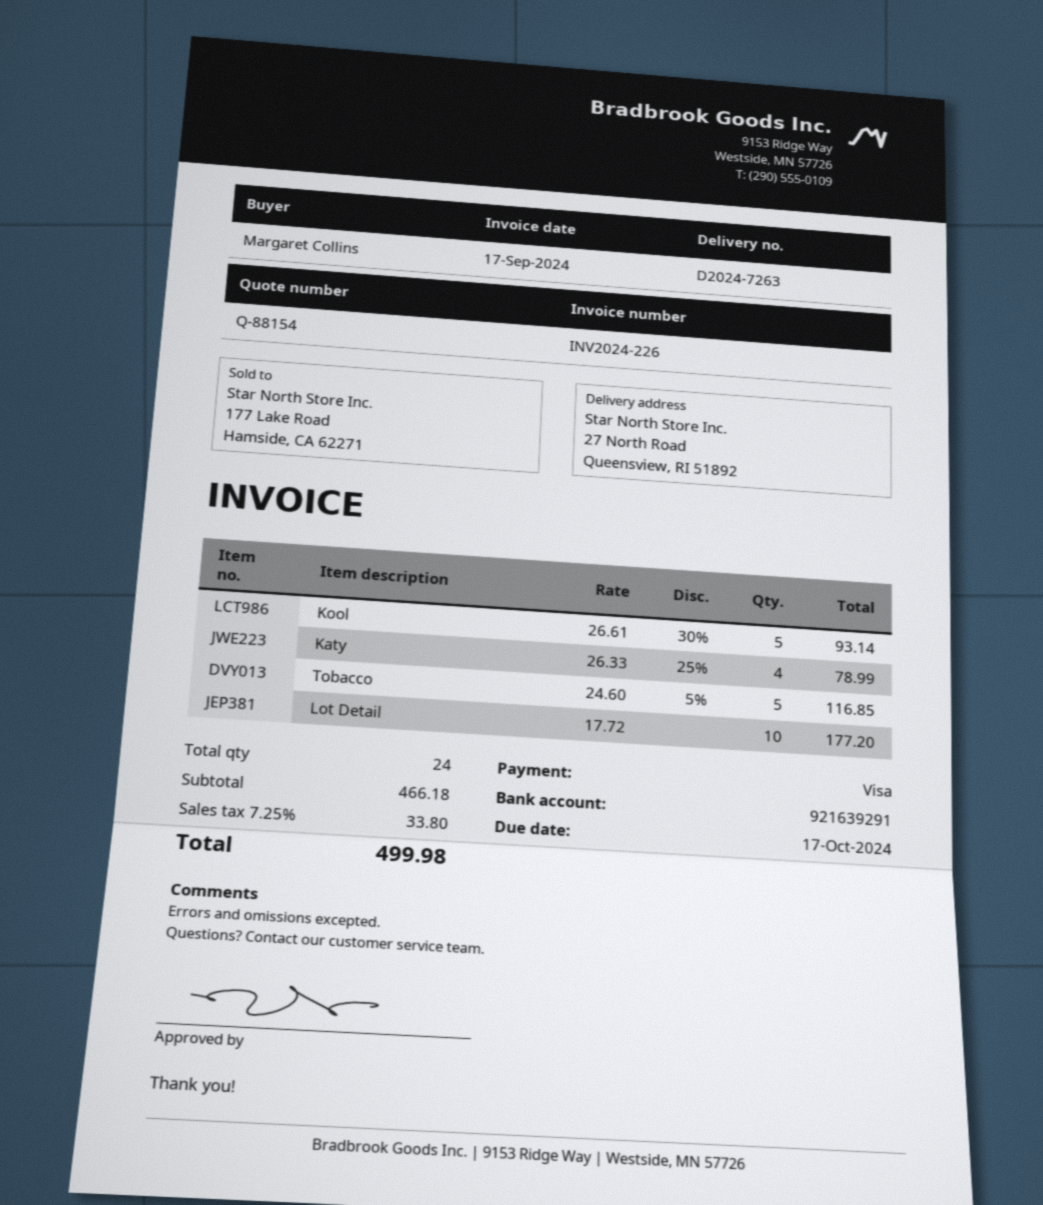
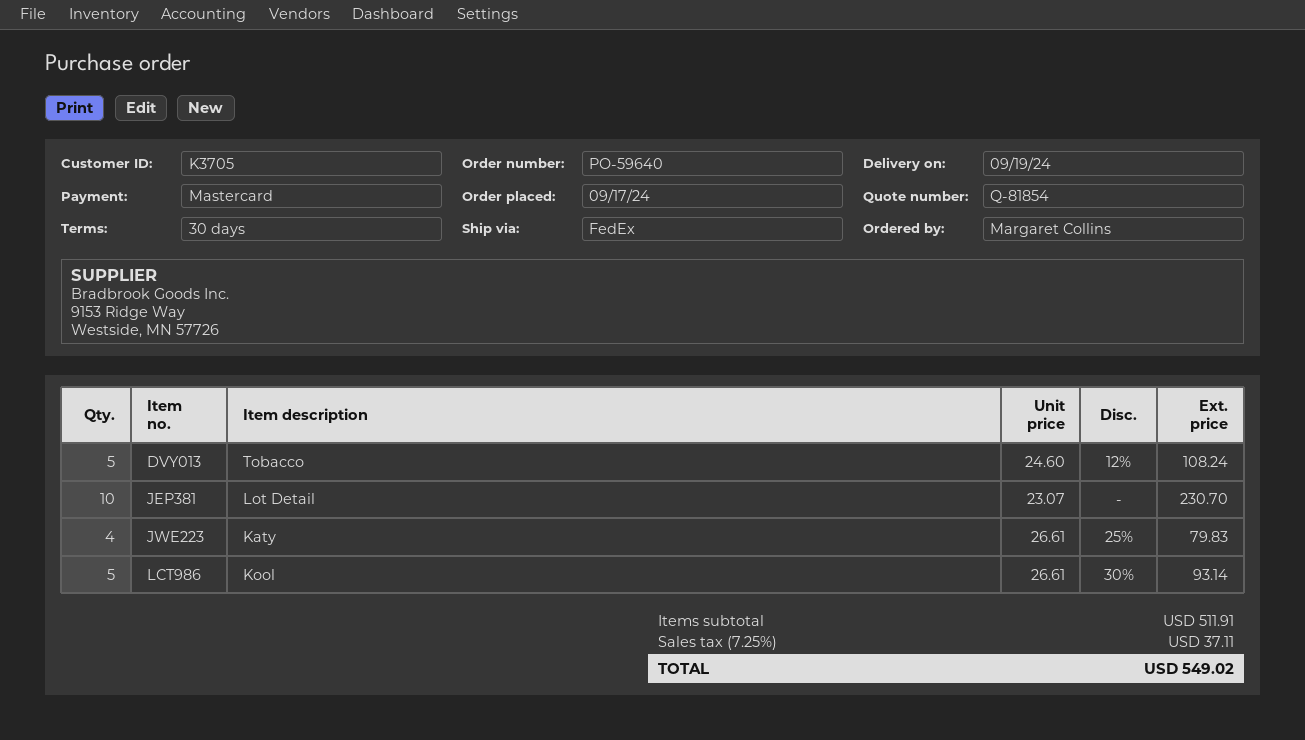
quote number: Q-88154 -> Q-81854
payment method: Visa -> Mastercard
Katy: 4 x 26.33 - 25% = 78.99 -> 4 x 26.61 - 25% = 79.83
Tobacco: 5 x 24.60 - 5% = 116.85 -> 5 x 24.60 - 12% = 108.24
Lot Detail: 10 x 17.72 = 177.20 -> 10 x 23.07 = 230.70
subtotal: 466.18 -> 511.91
tax: 7.25% = 33.80 -> 7.25% = 37.11
total: 499.98 -> 549.02

